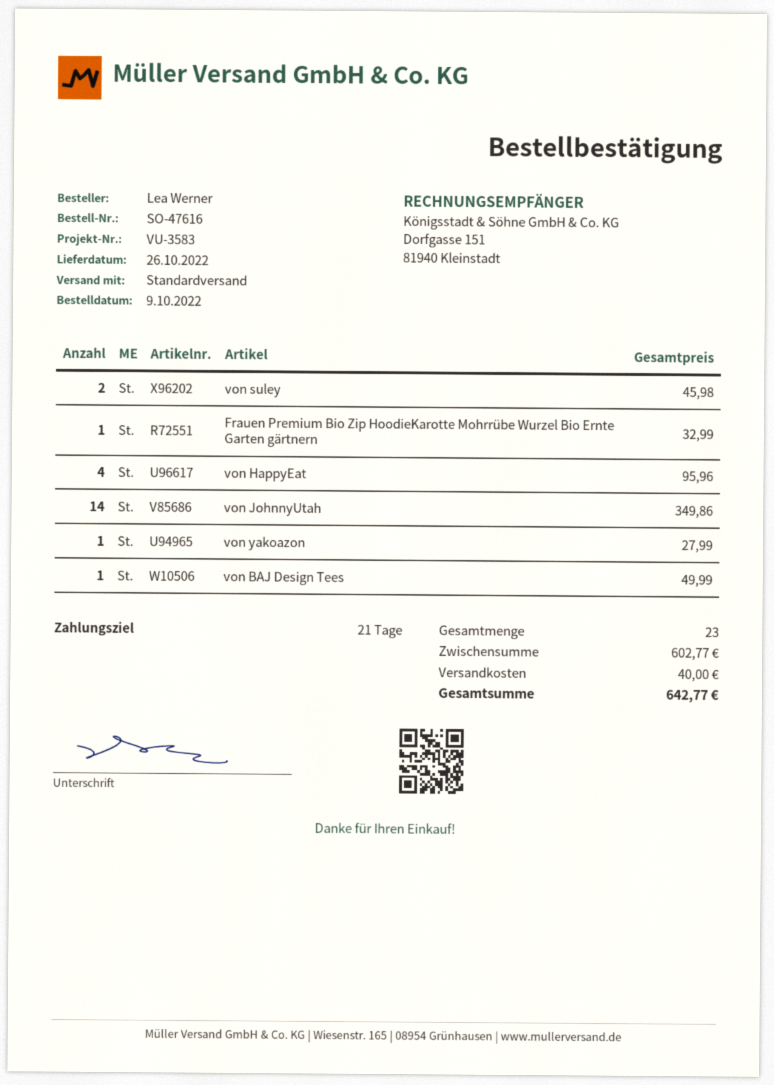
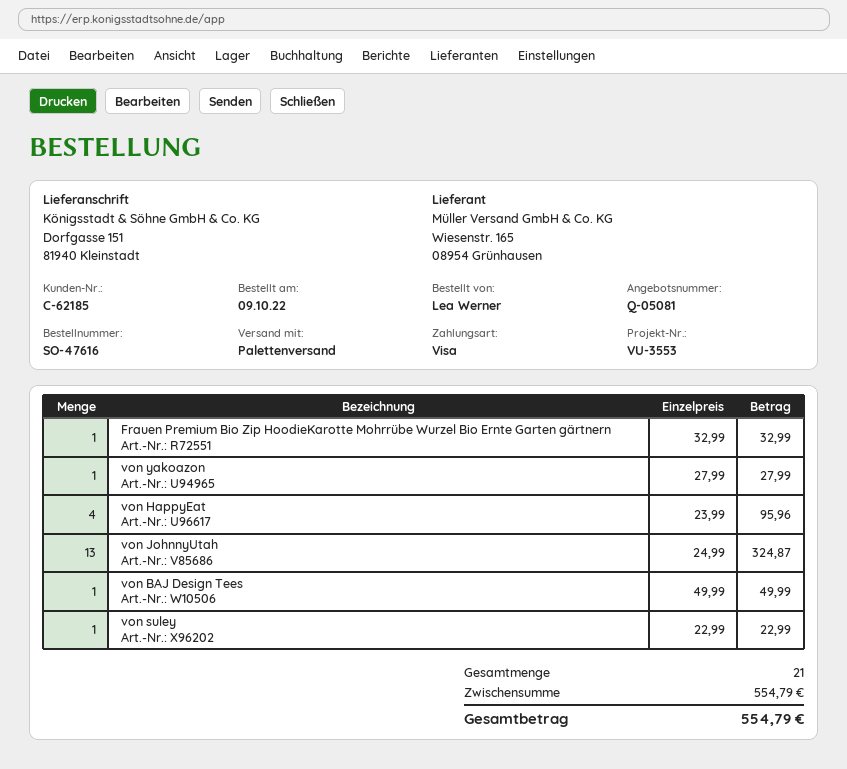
reference: VU-3583 -> VU-3553
shipping method: standard -> pallet freight
von suley: 2 for 45.98 -> 1 for 22.99
von JohnnyUtah: 14 for 349.86 -> 13 for 324.87
total quantity: 23 -> 21
subtotal: 602.77 -> 554.79
shipping: 40.00 -> none
total: 642.77 -> 554.79

